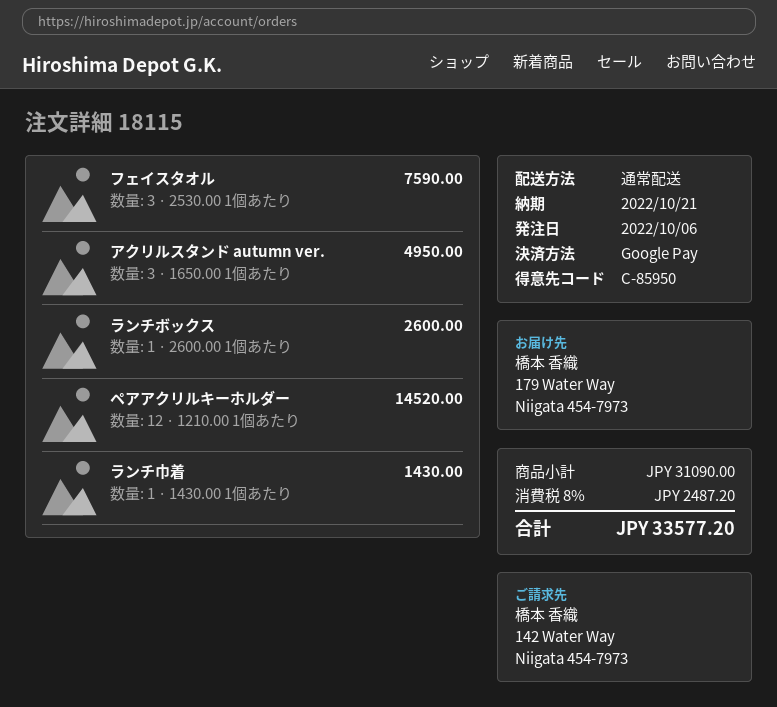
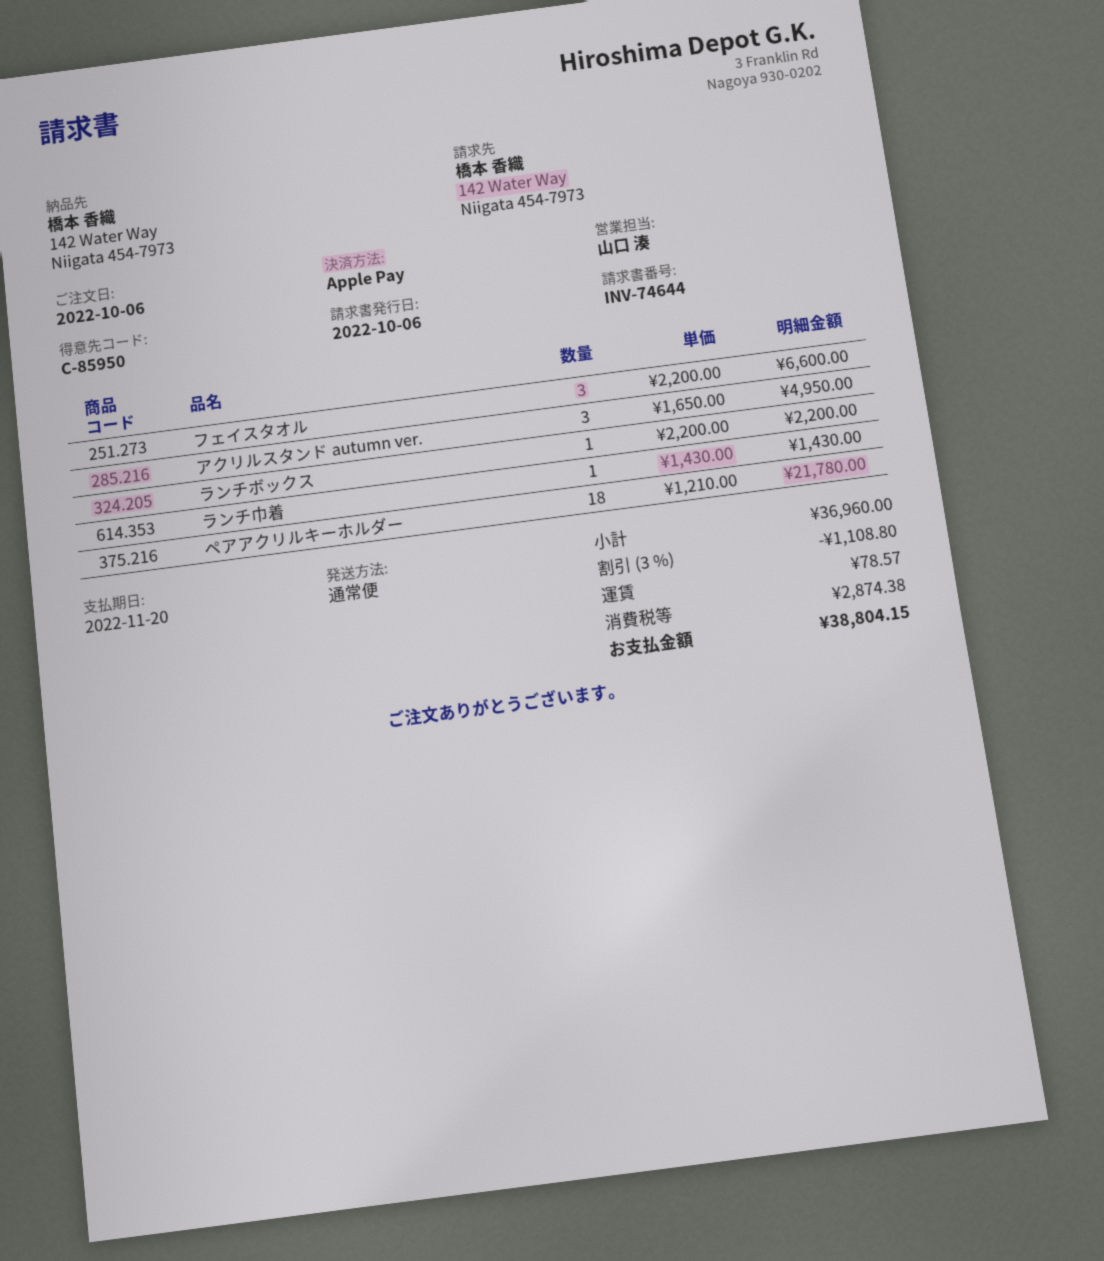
payment method: Google Pay -> Apple Pay
ship to: 179 Water Way, Niigata 454-7973 -> 142 Water Way, Niigata 454-7973
フェイスタオル: 3 x 2530.00 = 7590.00 -> 3 x 2200.00 = 6600.00
ランチボックス: 1 x 2600.00 = 2600.00 -> 1 x 2200.00 = 2200.00
ペアアクリルキーホルダー: 12 x 1210.00 = 14520.00 -> 18 x 1210.00 = 21780.00
subtotal: 31090.00 -> 36960.00
discount: none -> 3% = 1108.80
shipping: none -> 78.57
tax: 2487.20 -> 2874.38
total: 33577.20 -> 38804.15

